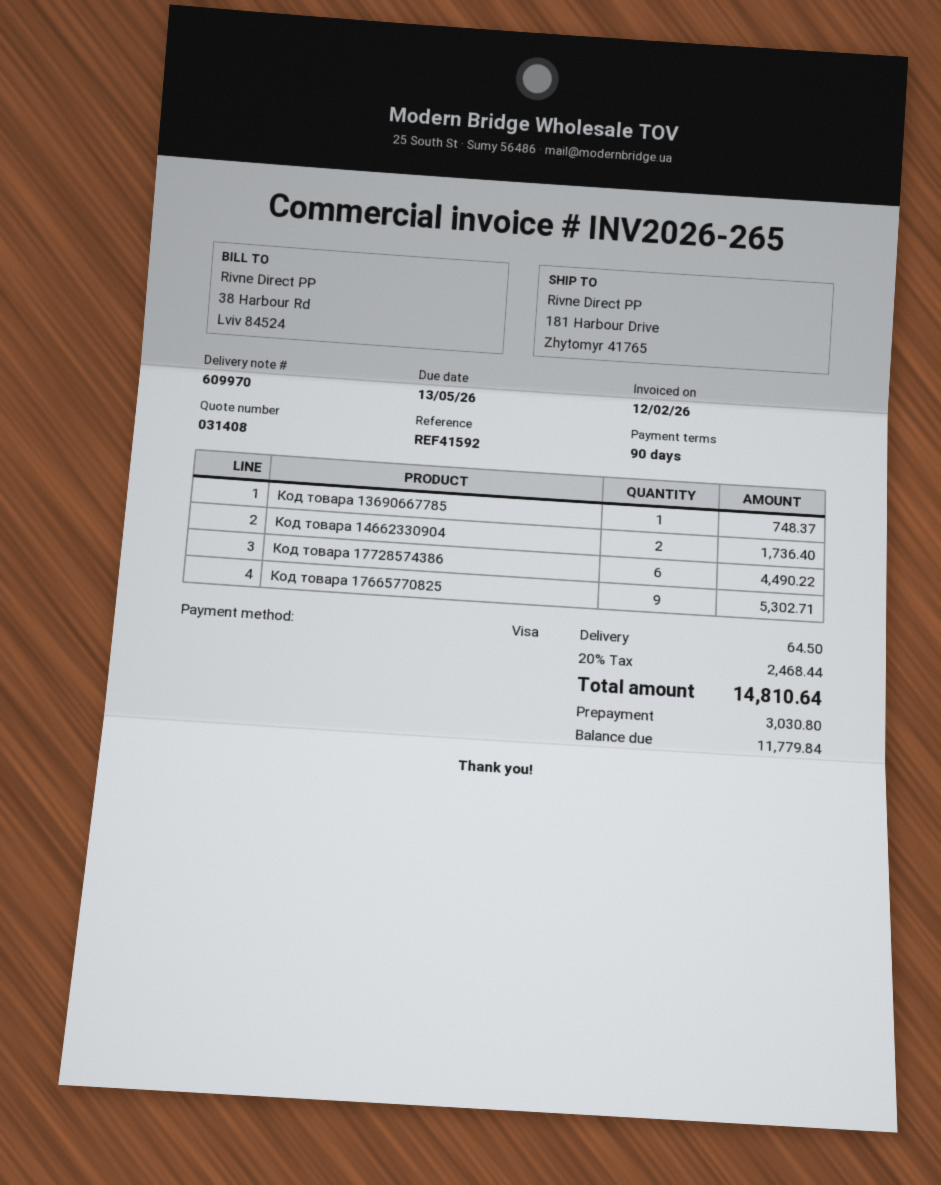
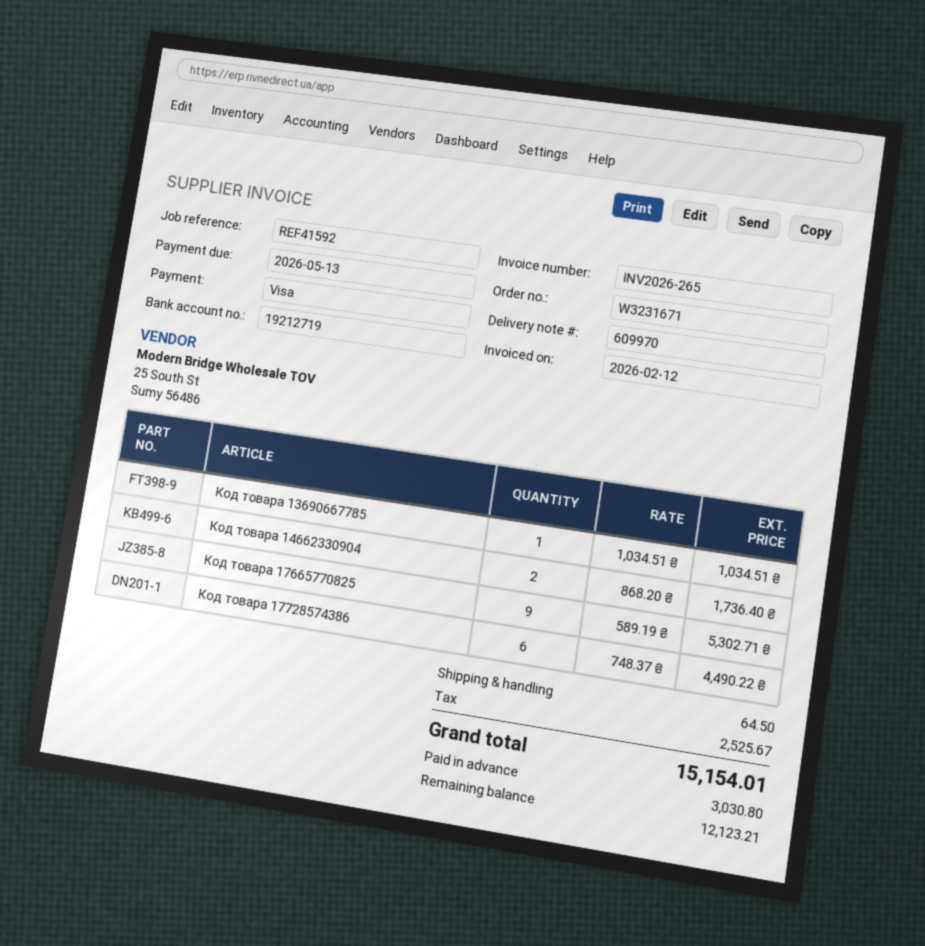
Код товара 13690667785: 1 for 748.37 -> 1 for 1034.51
tax: 2468.44 -> 2525.67
total: 14810.64 -> 15154.01
balance: 11779.84 -> 12123.21

